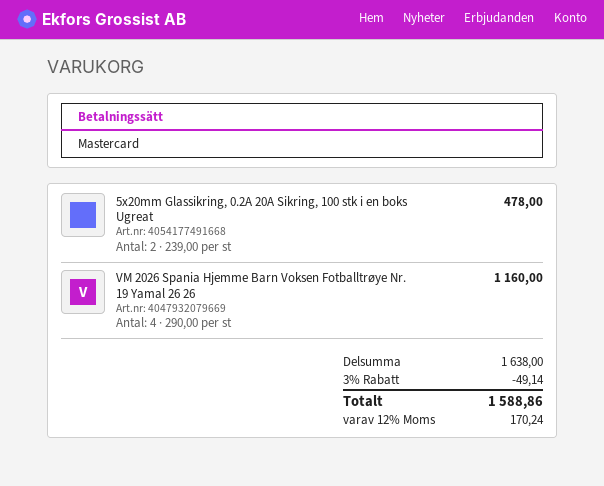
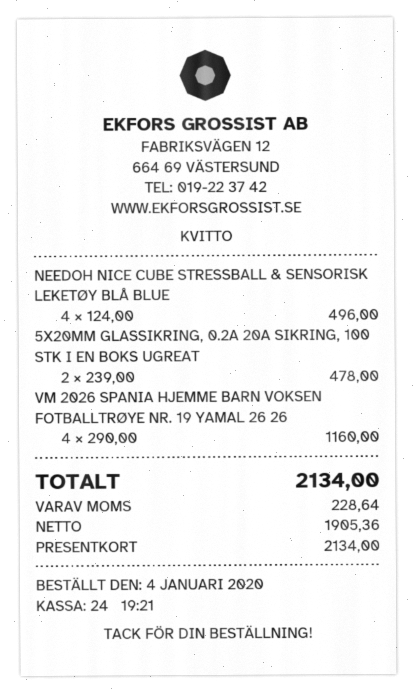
payment method: Mastercard -> gift card
NEEDOH NICE CUBE STRESSBALL & SENSORISK LEKETØY BLÅ BLUE: none -> 4 x 124.00 = 496.00
discount: 3% = 49.14 -> none
tax: 170.24 -> 228.64
total: 1588.86 -> 2134.00

